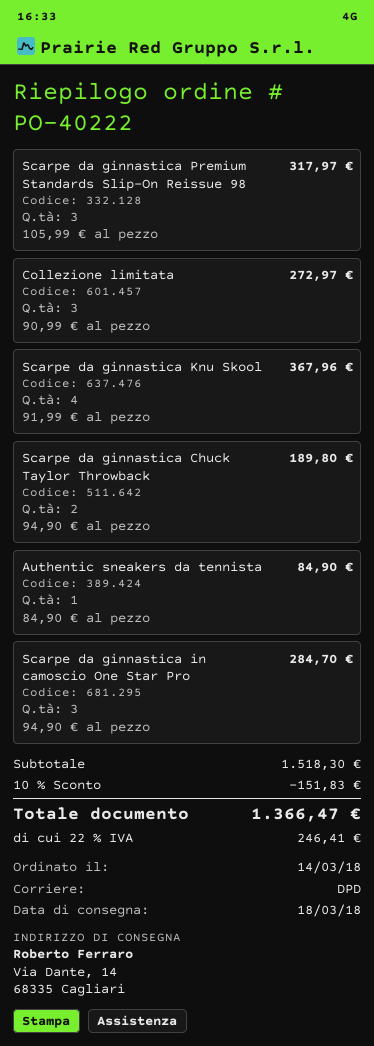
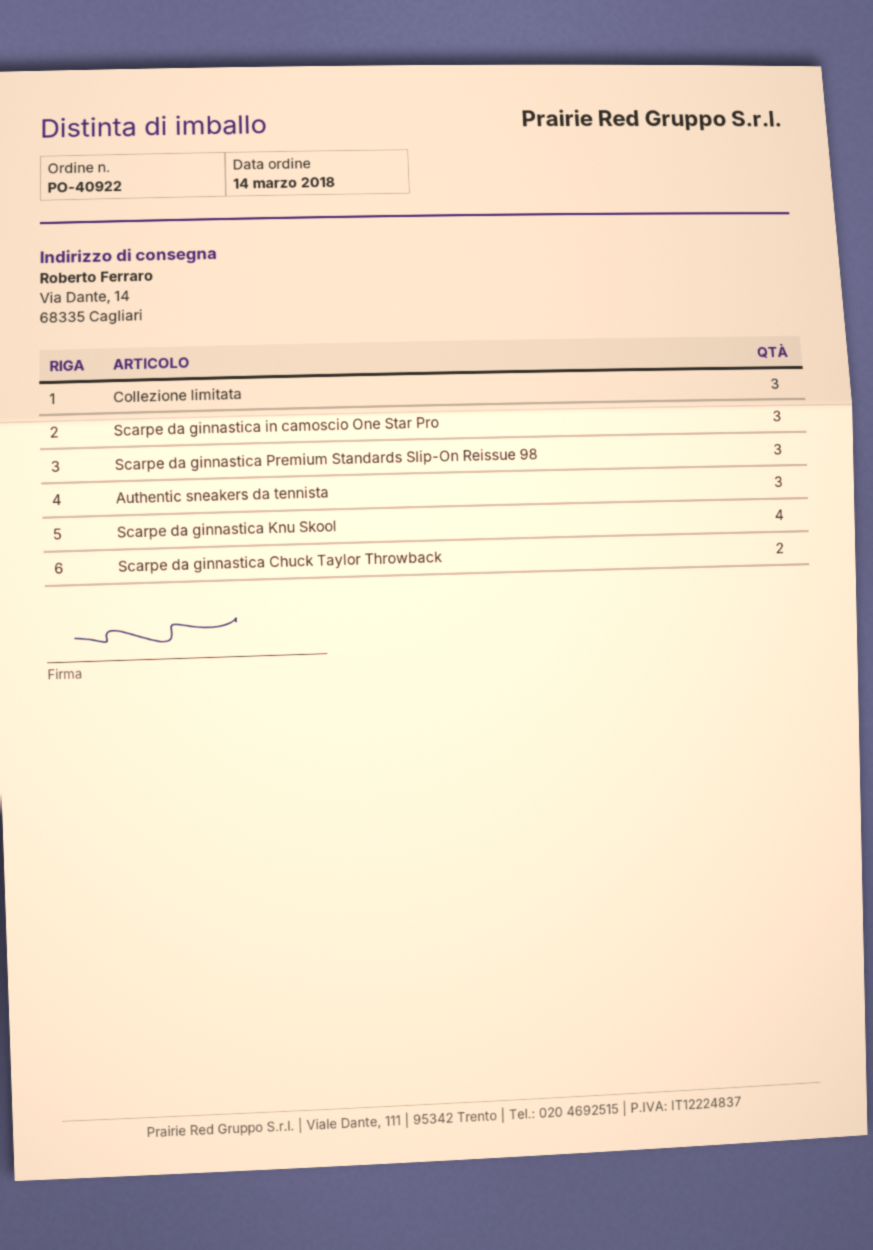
order number: PO-40222 -> PO-40922
Authentic sneakers da tennista: 1 -> 3

